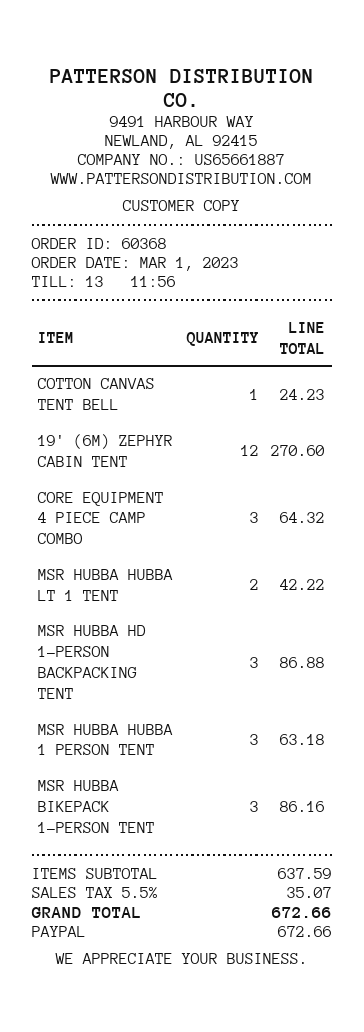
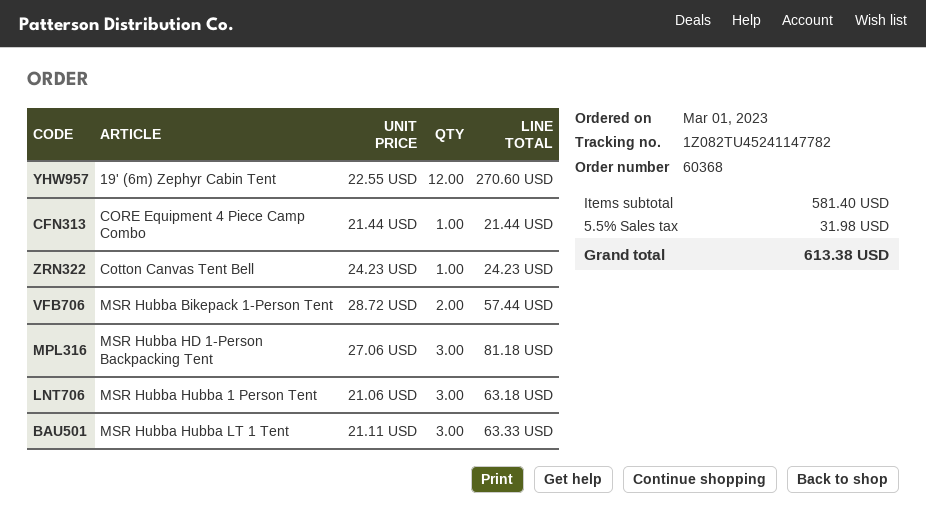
CORE EQUIPMENT 4 PIECE CAMP COMBO: 3 for 64.32 -> 1 for 21.44
MSR HUBBA HUBBA LT 1 TENT: 2 for 42.22 -> 3 for 63.33
MSR HUBBA HD 1-PERSON BACKPACKING TENT: 3 for 86.88 -> 3 for 81.18
MSR HUBBA BIKEPACK 1-PERSON TENT: 3 for 86.16 -> 2 for 57.44
subtotal: 637.59 -> 581.40
tax: 5.5% = 35.07 -> 5.5% = 31.98
total: 672.66 -> 613.38

